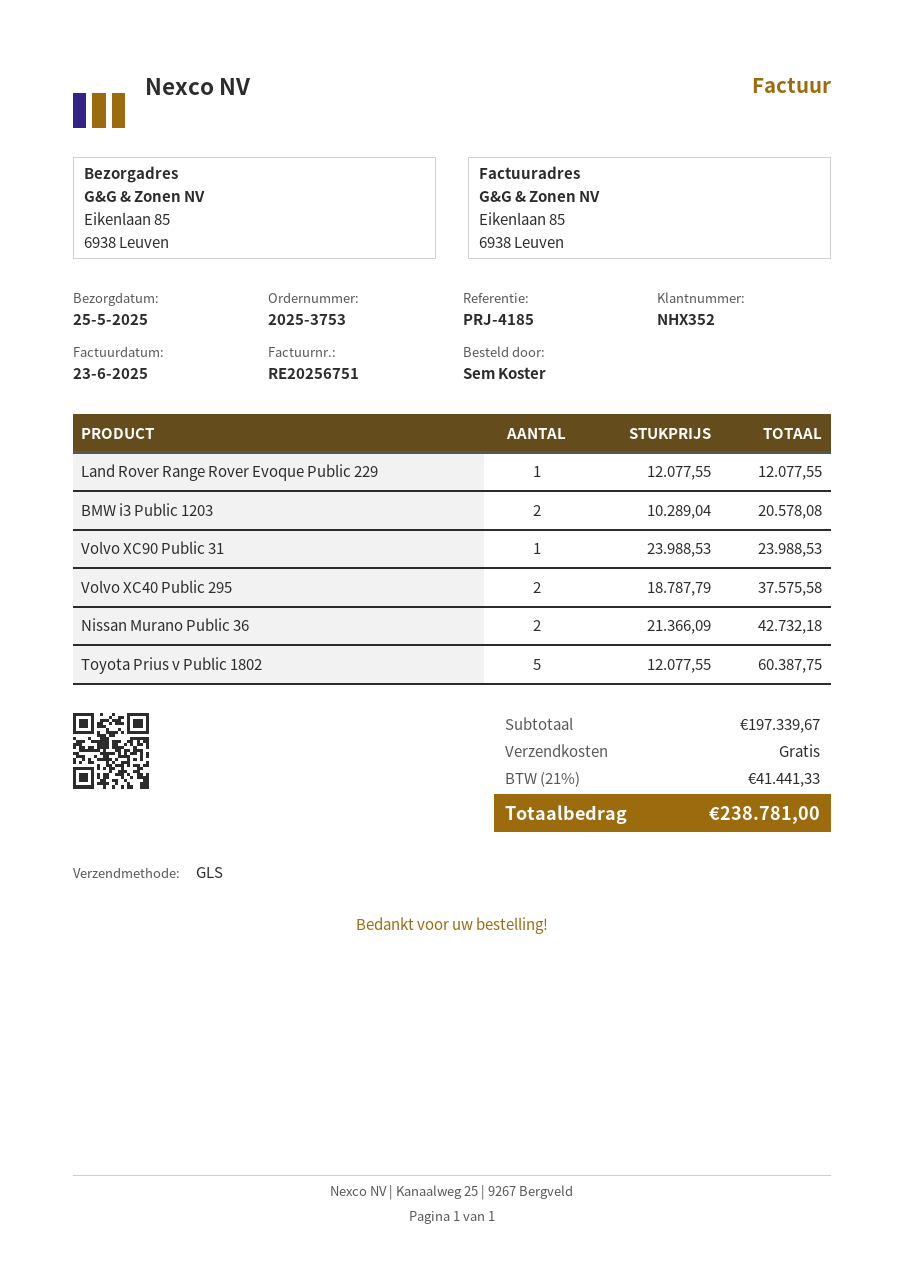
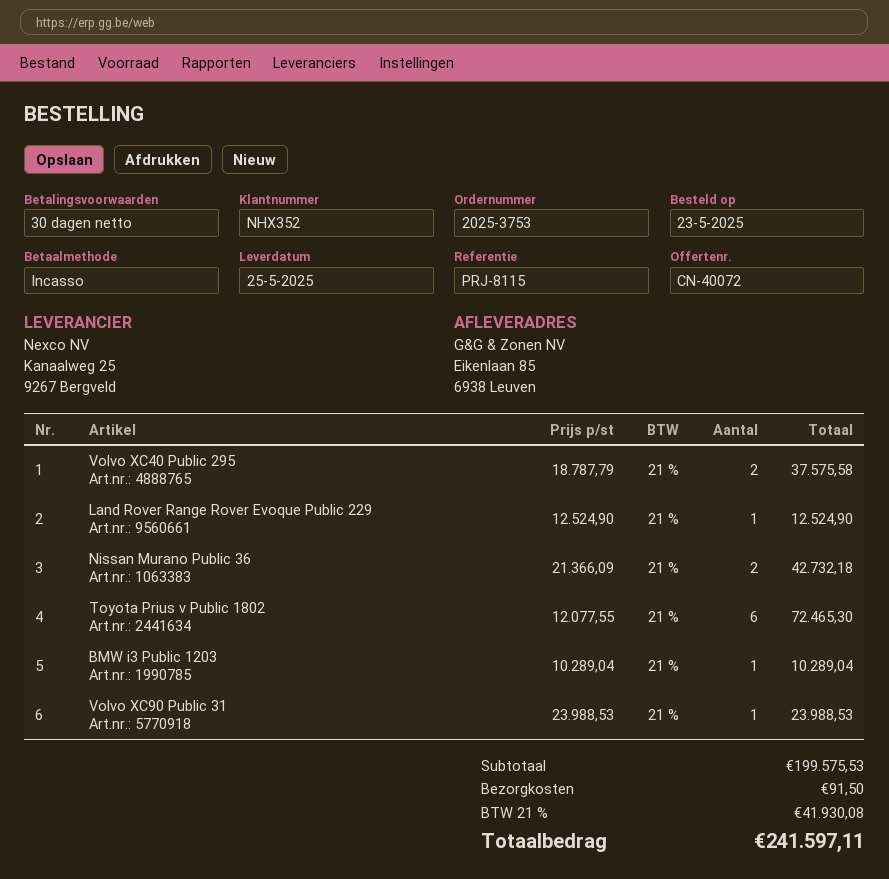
reference: PRJ-4185 -> PRJ-8115
Land Rover Range Rover Evoque Public 229: 1 x 12077.55 = 12077.55 -> 1 x 12524.90 = 12524.90
BMW i3 Public 1203: 2 x 10289.04 = 20578.08 -> 1 x 10289.04 = 10289.04
Toyota Prius v Public 1802: 5 x 12077.55 = 60387.75 -> 6 x 12077.55 = 72465.30
subtotal: 197339.67 -> 199575.53
shipping: 0.00 -> 91.50
tax: 21% = 41441.33 -> 21% = 41930.08
total: 238781.00 -> 241597.11

